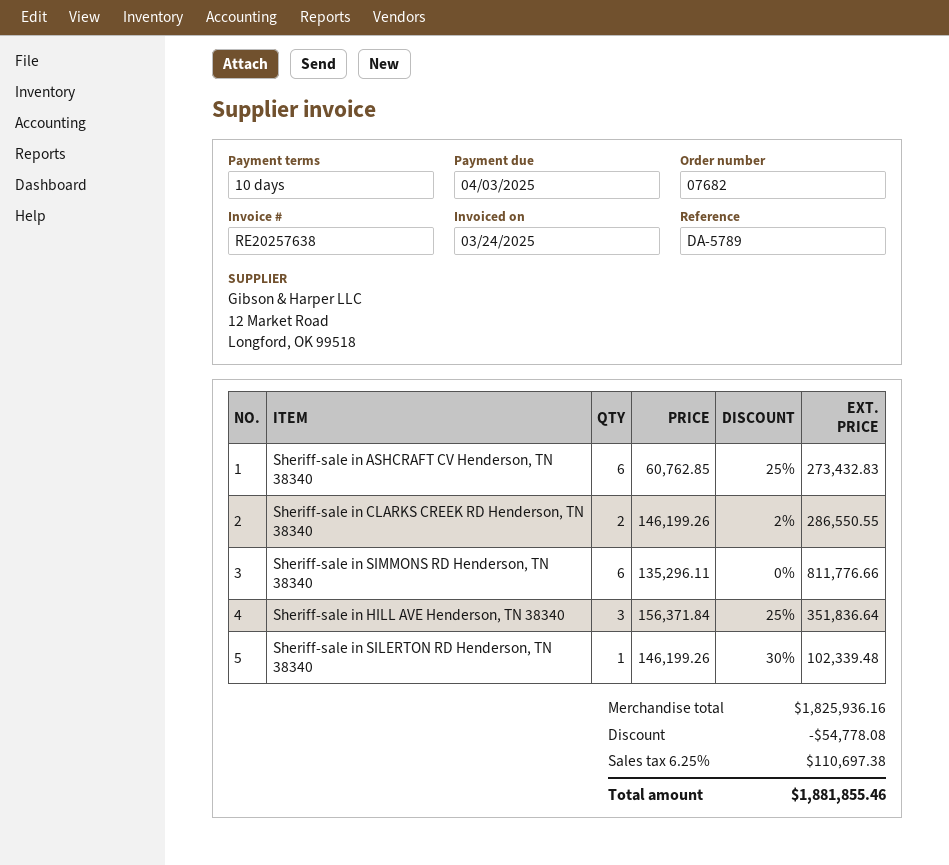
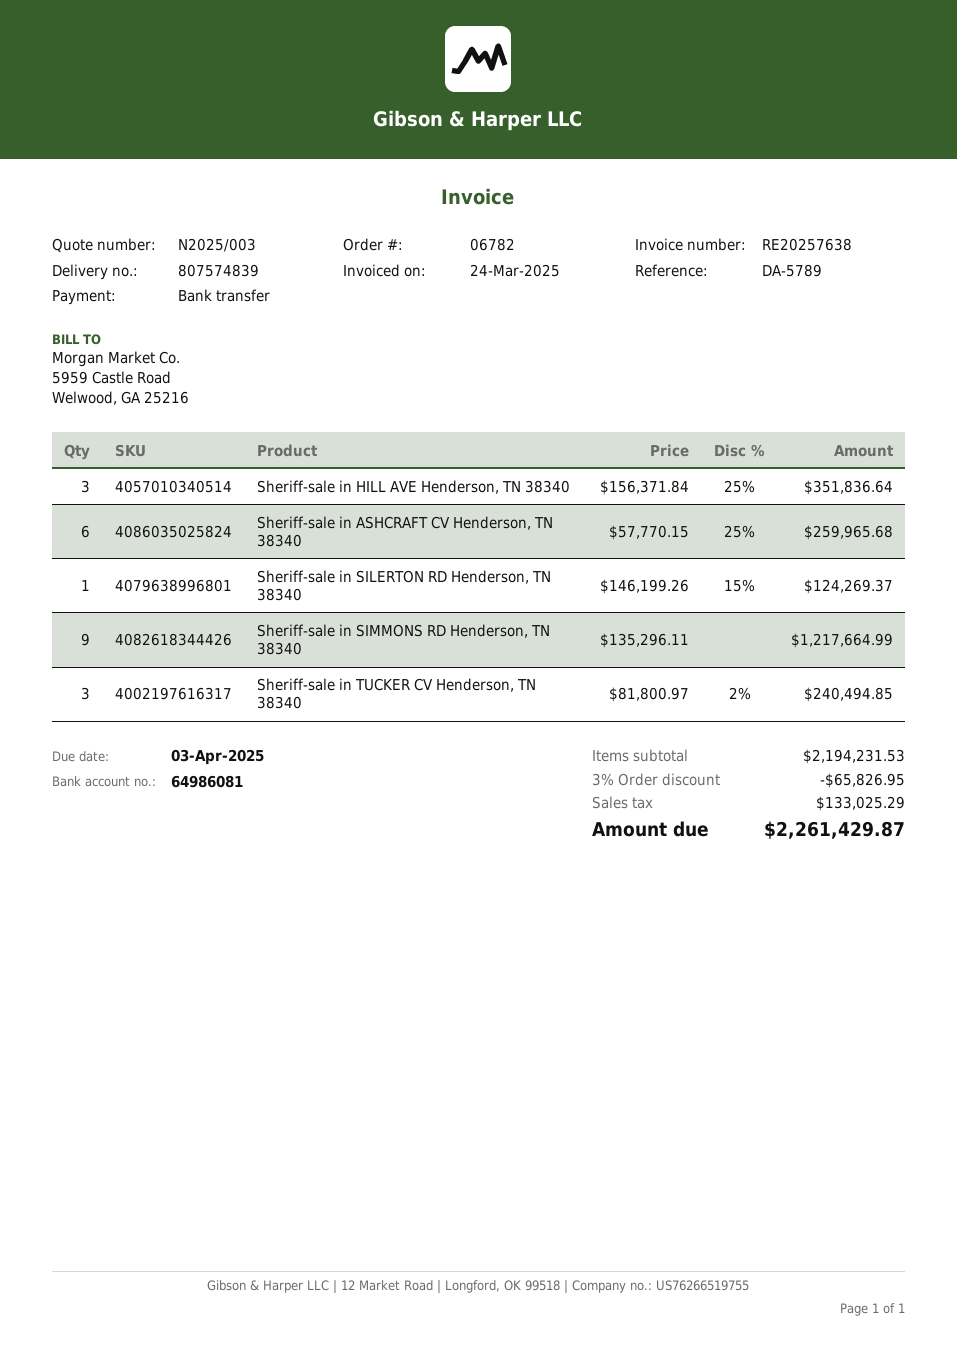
order number: 07682 -> 06782
Sheriff-sale in ASHCRAFT CV Henderson, TN 38340: 6 x 60762.85 - 25% = 273432.83 -> 6 x 57770.15 - 25% = 259965.68
Sheriff-sale in CLARKS CREEK RD Henderson, TN 38340: 2 x 146199.26 - 2% = 286550.55 -> none
Sheriff-sale in SIMMONS RD Henderson, TN 38340: 6 x 135296.11 = 811776.66 -> 9 x 135296.11 = 1217664.99
Sheriff-sale in SILERTON RD Henderson, TN 38340: 1 x 146199.26 - 30% = 102339.48 -> 1 x 146199.26 - 15% = 124269.37
Sheriff-sale in TUCKER CV Henderson, TN 38340: none -> 3 x 81800.97 - 2% = 240494.85
subtotal: 1825936.16 -> 2194231.53
discount: 54778.08 -> 65826.95
tax: 110697.38 -> 133025.29
total: 1881855.46 -> 2261429.87

